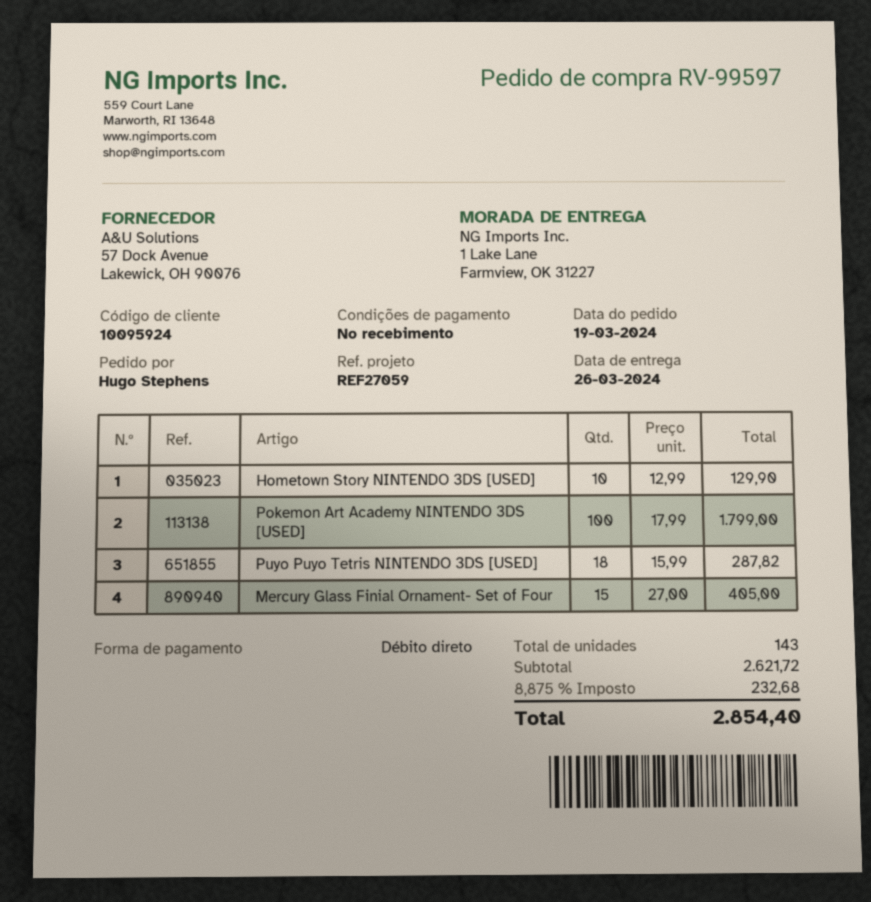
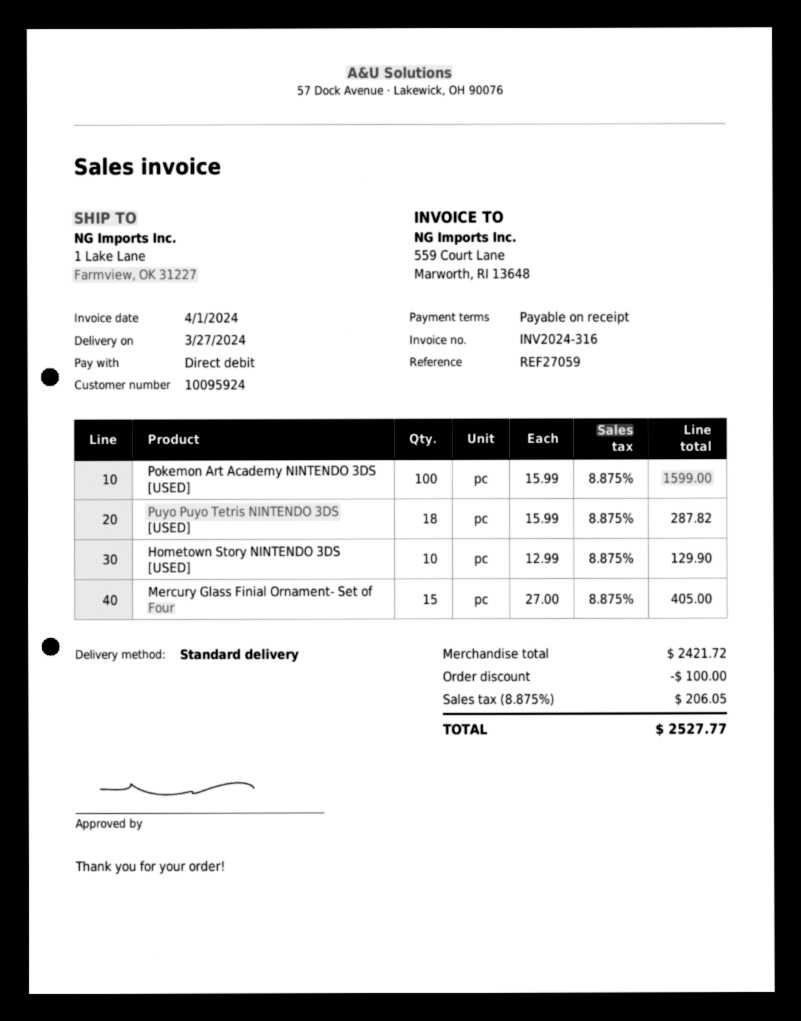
delivery date: 2024-03-26 -> 2024-03-27
Pokemon Art Academy NINTENDO 3DS [USED]: 100 x 17.99 = 1799.00 -> 100 x 15.99 = 1599.00
subtotal: 2621.72 -> 2421.72
discount: none -> 100.00
tax: 8.875% = 232.68 -> 8.875% = 206.05
total: 2854.40 -> 2527.77

